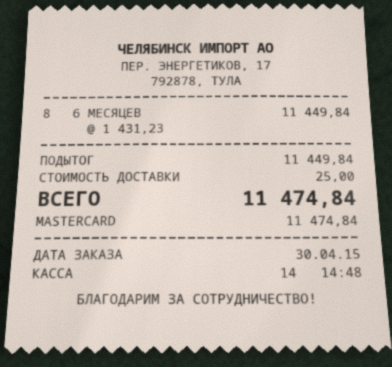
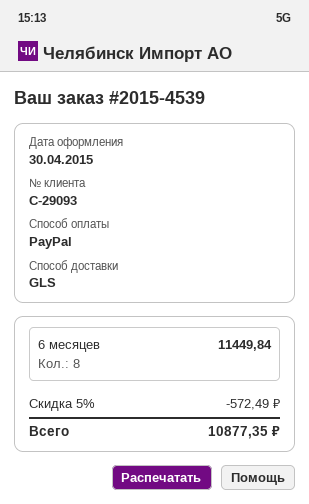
payment method: Mastercard -> PayPal
discount: none -> 5% = 572.49
shipping: 25.00 -> none
total: 11474.84 -> 10877.35

